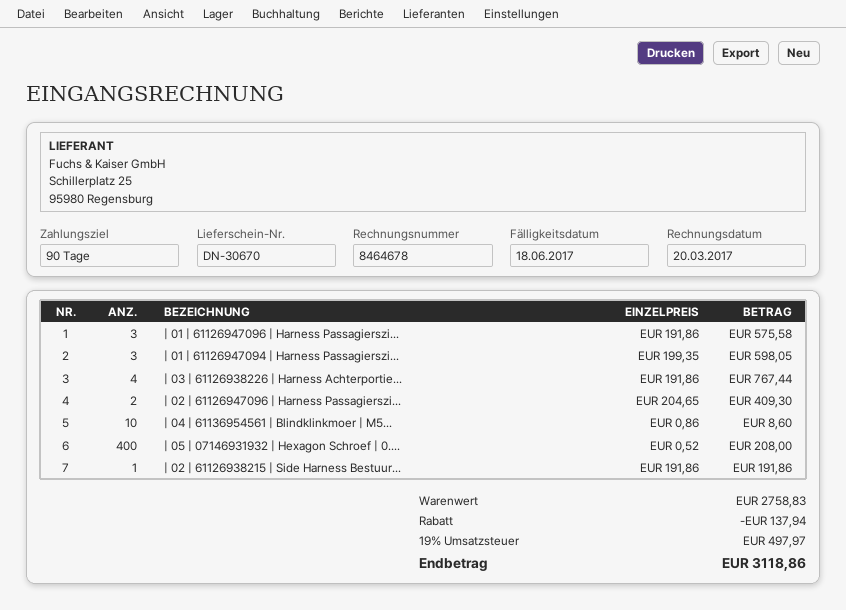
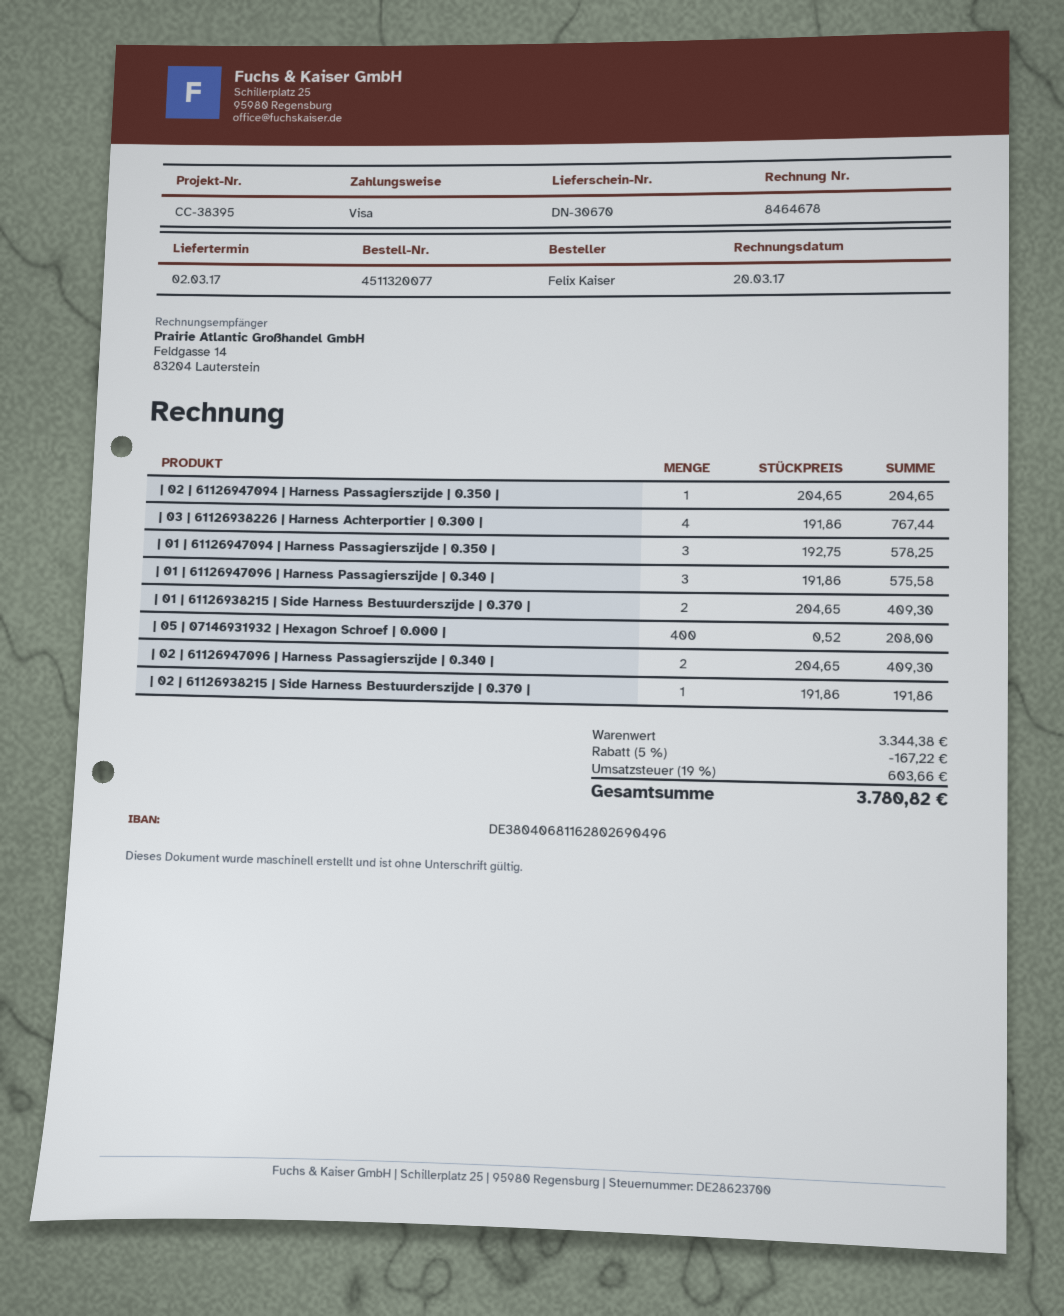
| 01 | 61126947094 | Harness Passagierszi...: 3 x 199.35 = 598.05 -> 3 x 192.75 = 578.25
| 04 | 61136954561 | Blindklinkmoer | M5...: 10 x 0.86 = 8.60 -> none
| 02 | 61126947094 | Harness Passagierszijde | 0.350 |: none -> 1 x 204.65 = 204.65
| 01 | 61126938215 | Side Harness Bestuurderszijde | 0.370 |: none -> 2 x 204.65 = 409.30
subtotal: 2758.83 -> 3344.38
discount: 137.94 -> 167.22
tax: 19% = 497.97 -> 19% = 603.66
total: 3118.86 -> 3780.82

